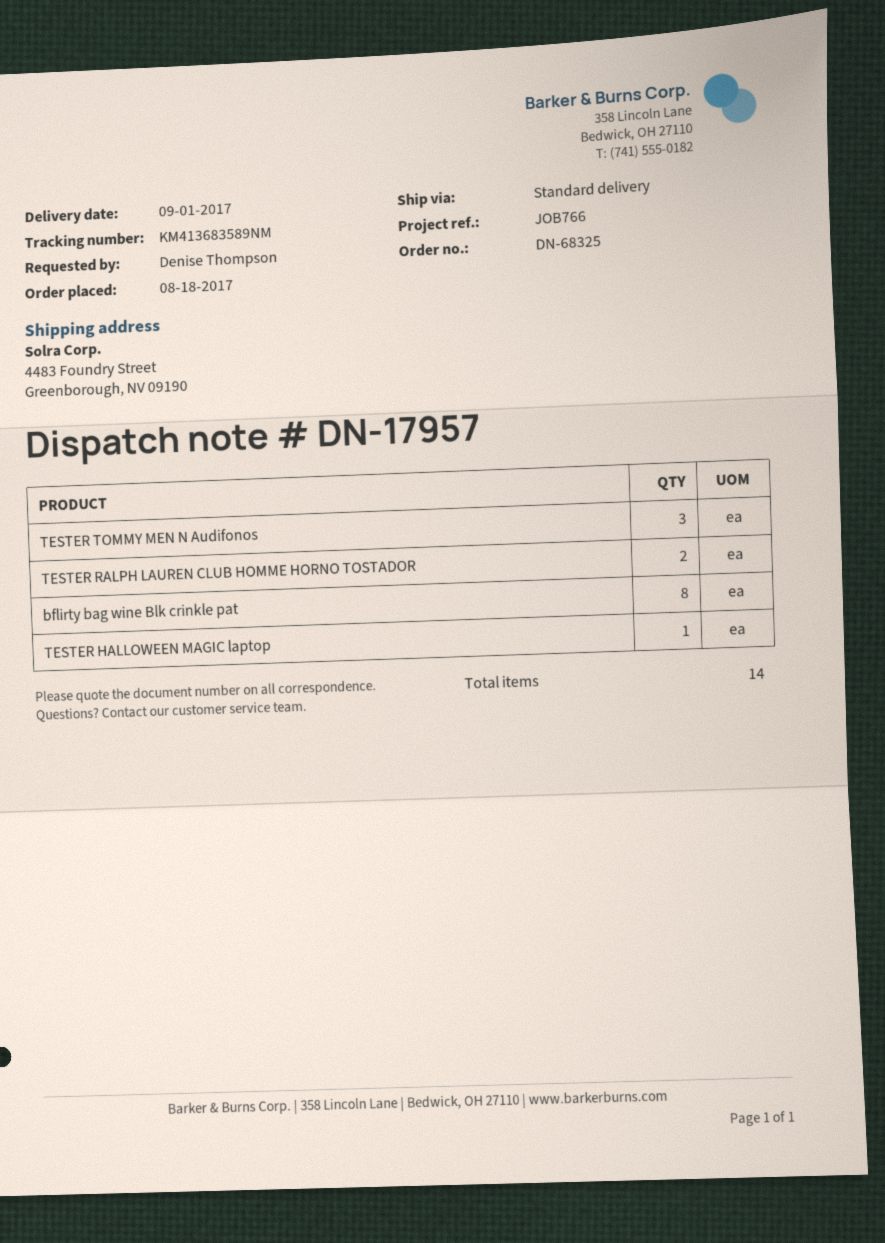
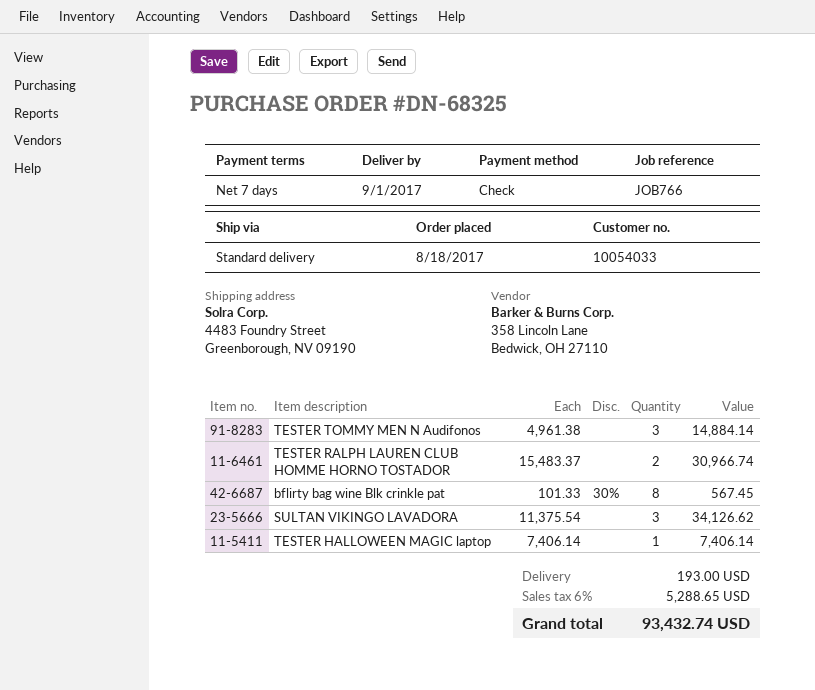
SULTAN VIKINGO LAVADORA: none -> 3

